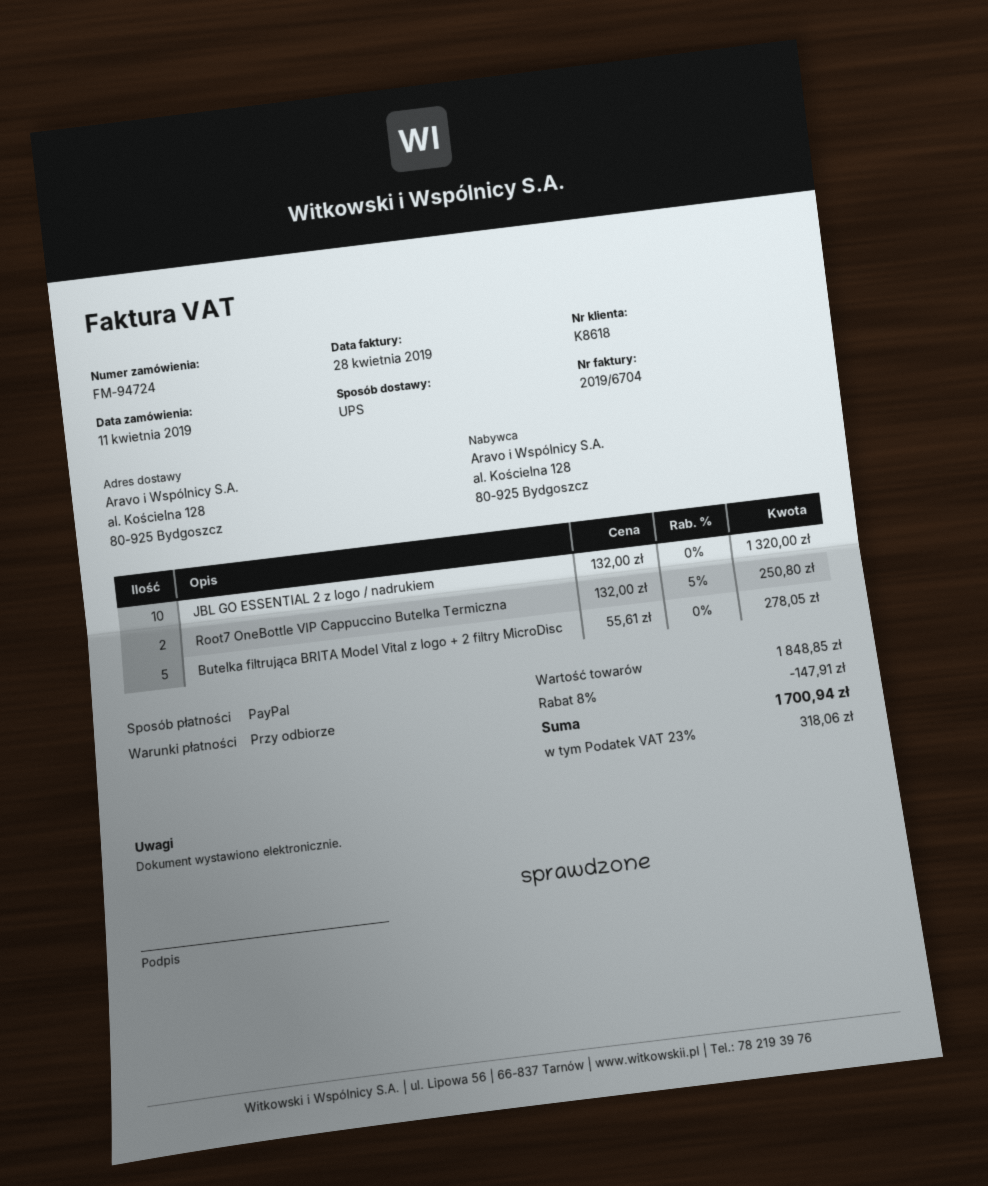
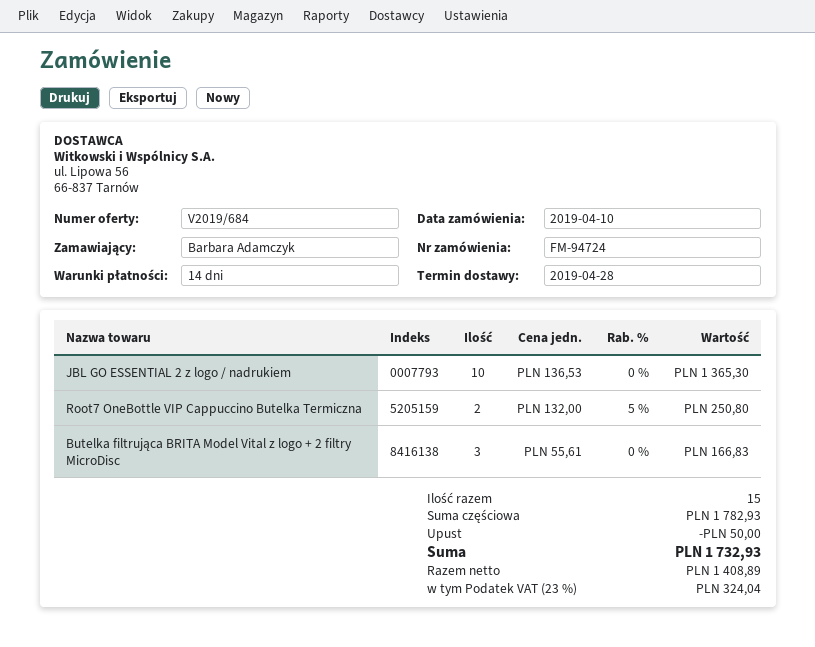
order date: 2019-04-11 -> 2019-04-10
payment terms: on receipt -> 14 days
JBL GO ESSENTIAL 2 z logo / nadrukiem: 10 x 132.00 = 1320.00 -> 10 x 136.53 = 1365.30
Butelka filtrująca BRITA Model Vital z logo + 2 filtry MicroDisc: 5 x 55.61 = 278.05 -> 3 x 55.61 = 166.83
subtotal: 1848.85 -> 1782.93
discount: 147.91 -> 50.00
tax: 23% = 318.06 -> 23% = 324.04
total: 1700.94 -> 1732.93

